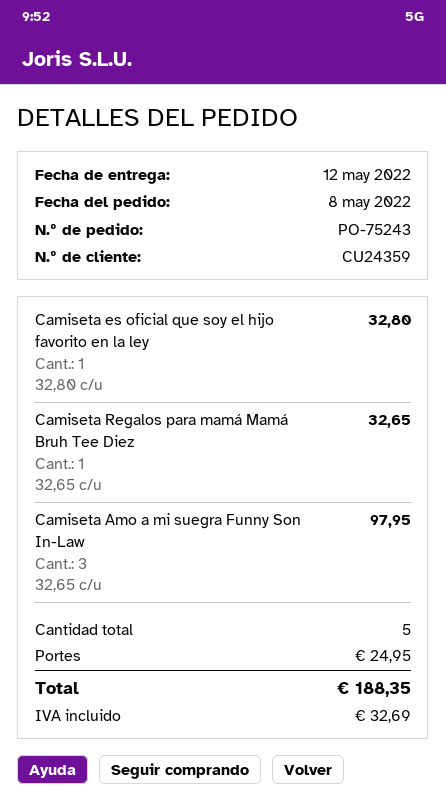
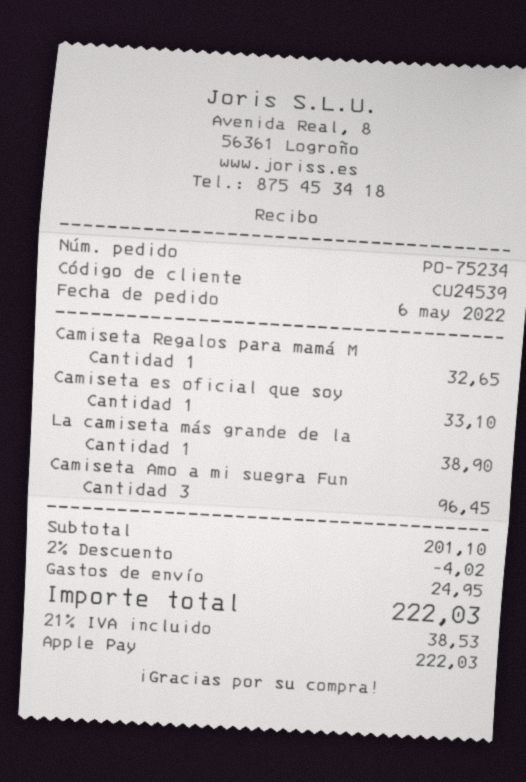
order number: PO-75243 -> PO-75234
order date: 2022-05-08 -> 2022-05-06
customer number: CU24359 -> CU24539
Camiseta es oficial que soy el hijo favorito en la ley: 1 for 32.80 -> 1 for 33.10
Camiseta Amo a mi suegra Funny Son In-Law: 3 for 97.95 -> 3 for 96.45
La camiseta más grande de la: none -> 1 for 38.90
discount: none -> 2% = 4.02
tax: 32.69 -> 38.53
total: 188.35 -> 222.03

